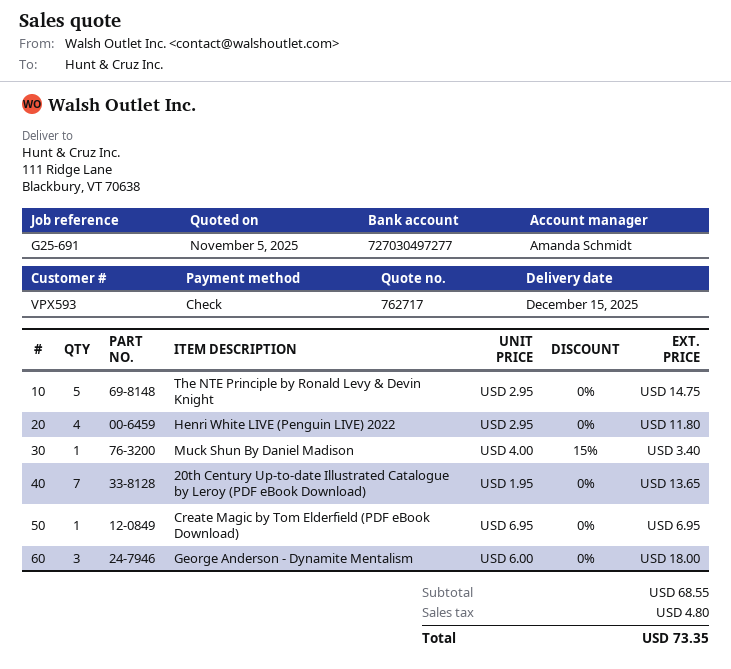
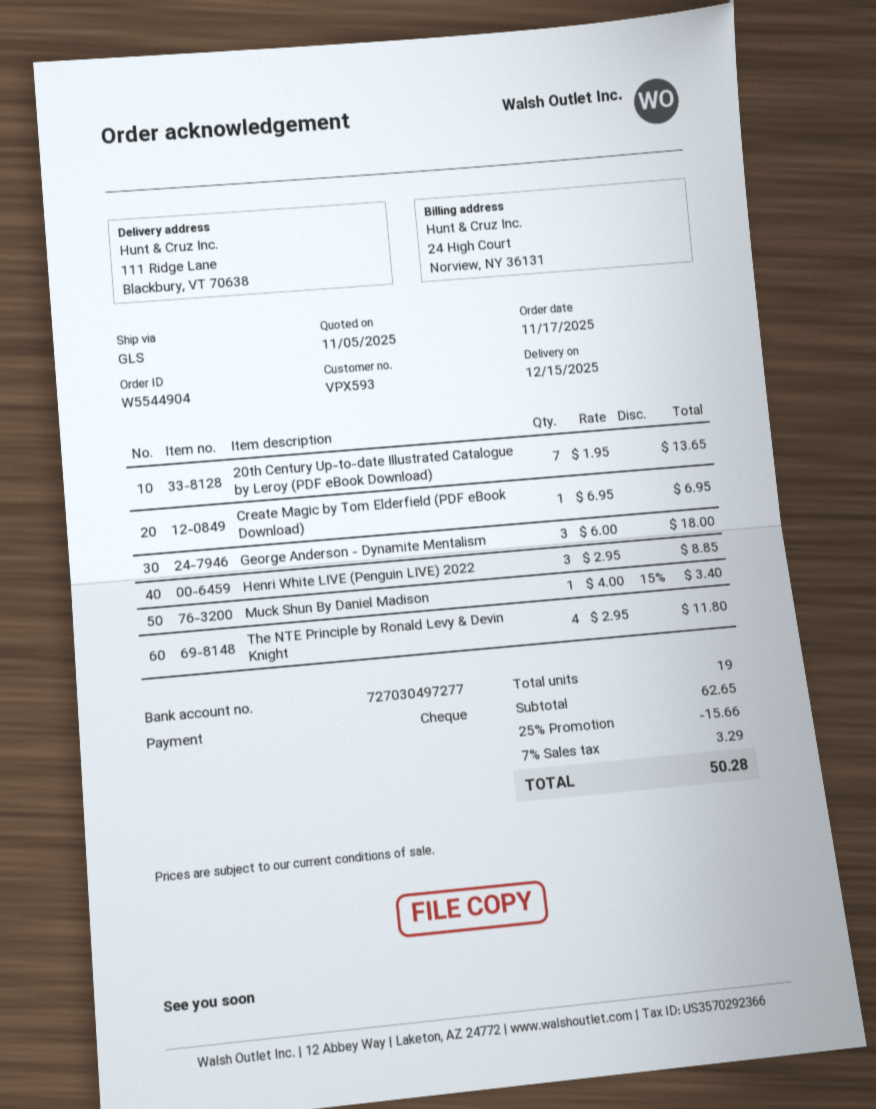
The NTE Principle by Ronald Levy & Devin Knight: 5 x 2.95 = 14.75 -> 4 x 2.95 = 11.80
Henri White LIVE (Penguin LIVE) 2022: 4 x 2.95 = 11.80 -> 3 x 2.95 = 8.85
subtotal: 68.55 -> 62.65
discount: none -> 25% = 15.66
tax: 4.80 -> 3.29
total: 73.35 -> 50.28

